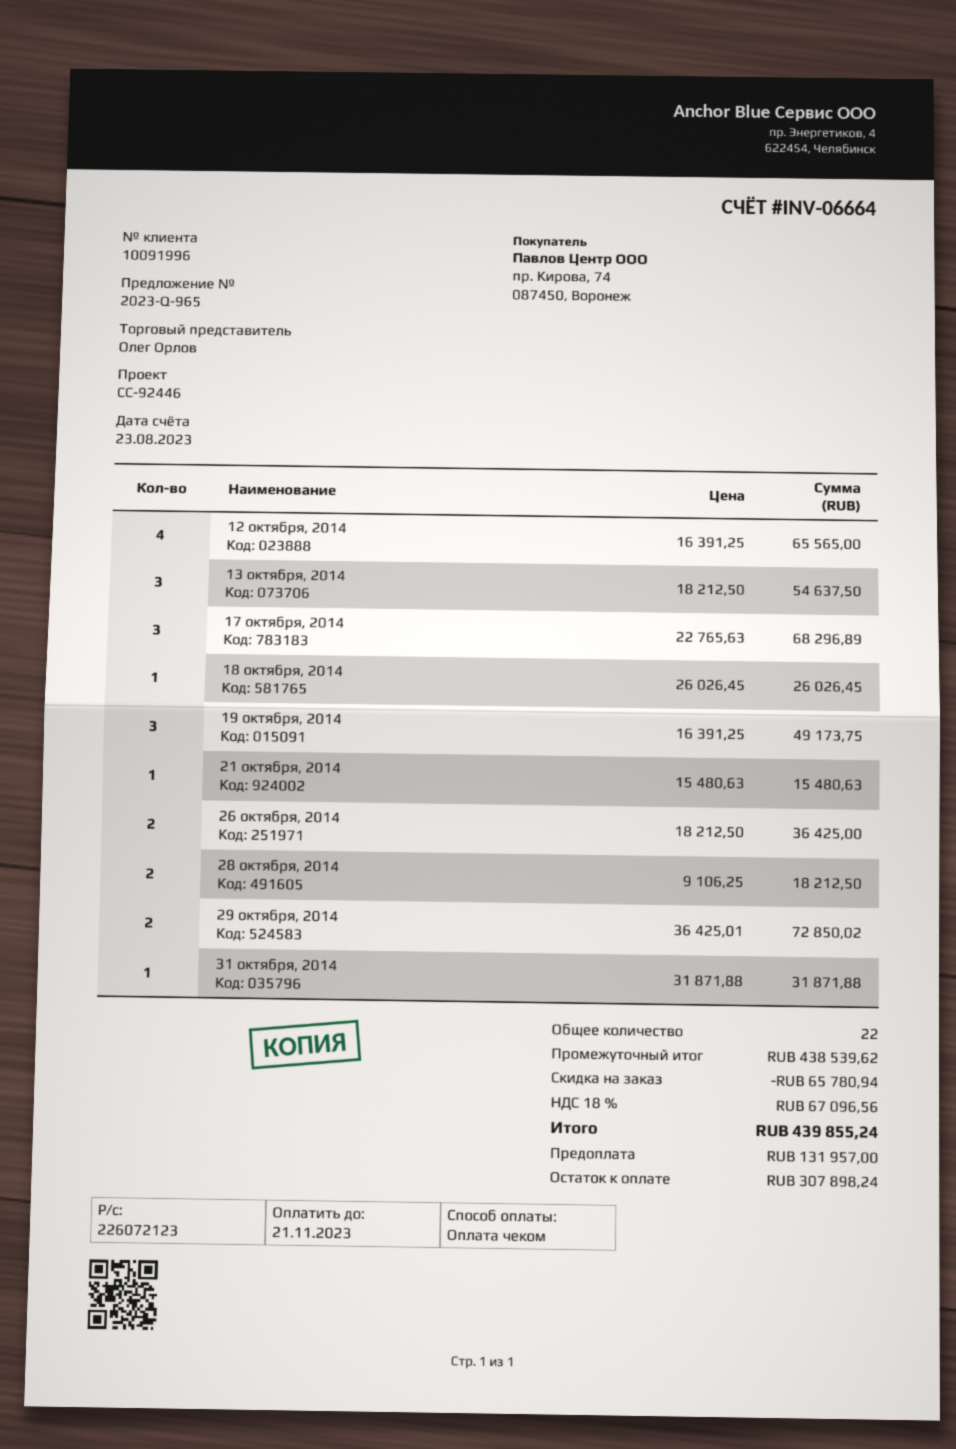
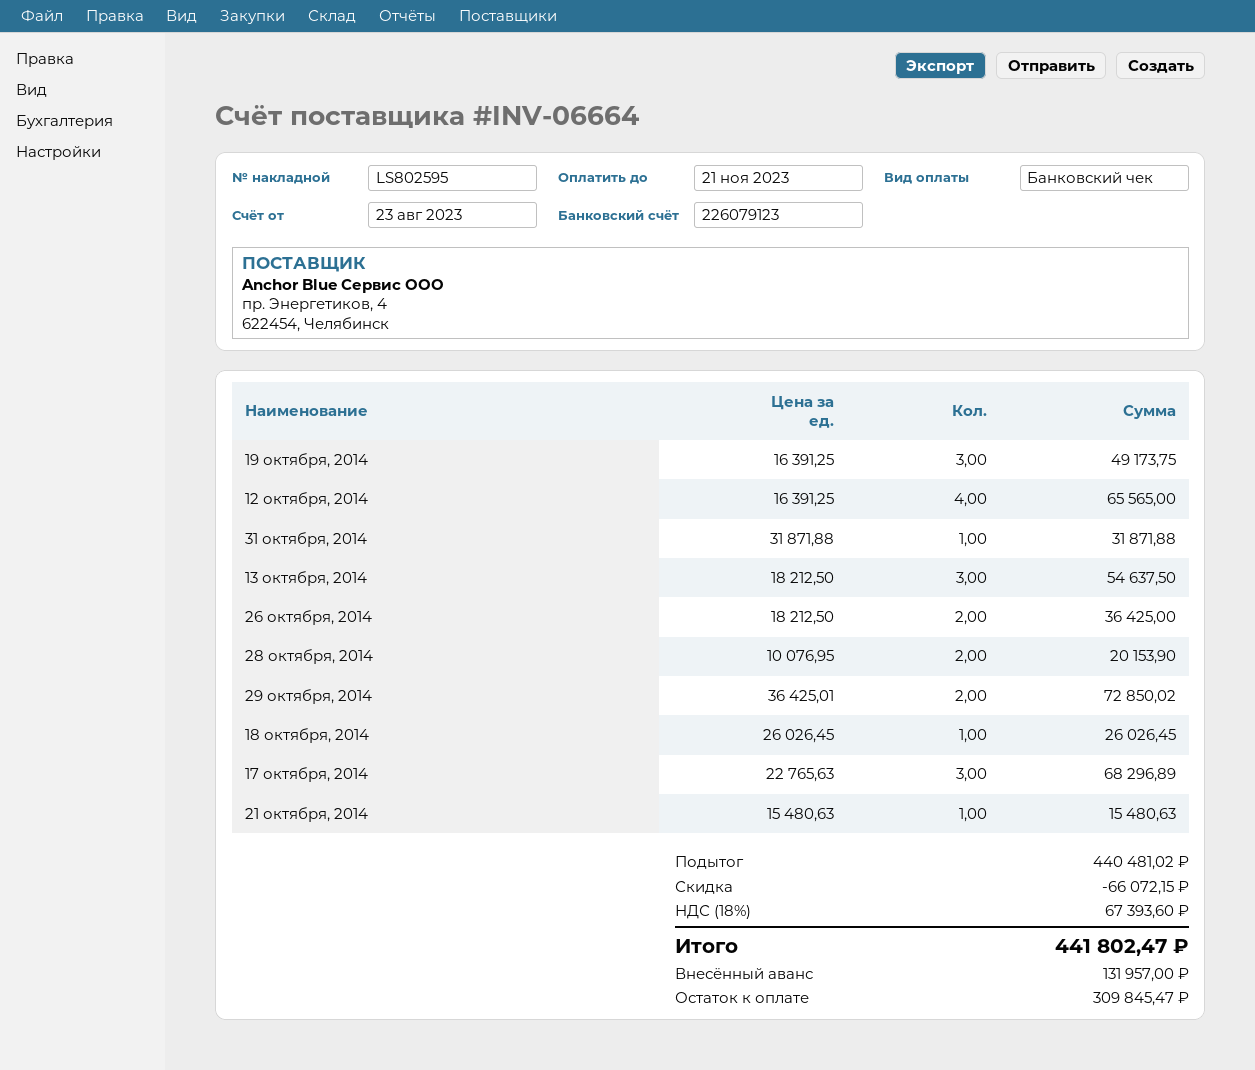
bank account: 226072123 -> 226079123
28 октября, 2014: 2 x 9106.25 = 18212.50 -> 2 x 10076.95 = 20153.90
subtotal: 438539.62 -> 440481.02
discount: 65780.94 -> 66072.15
tax: 18% = 67096.56 -> 18% = 67393.60
total: 439855.24 -> 441802.47
balance: 307898.24 -> 309845.47

